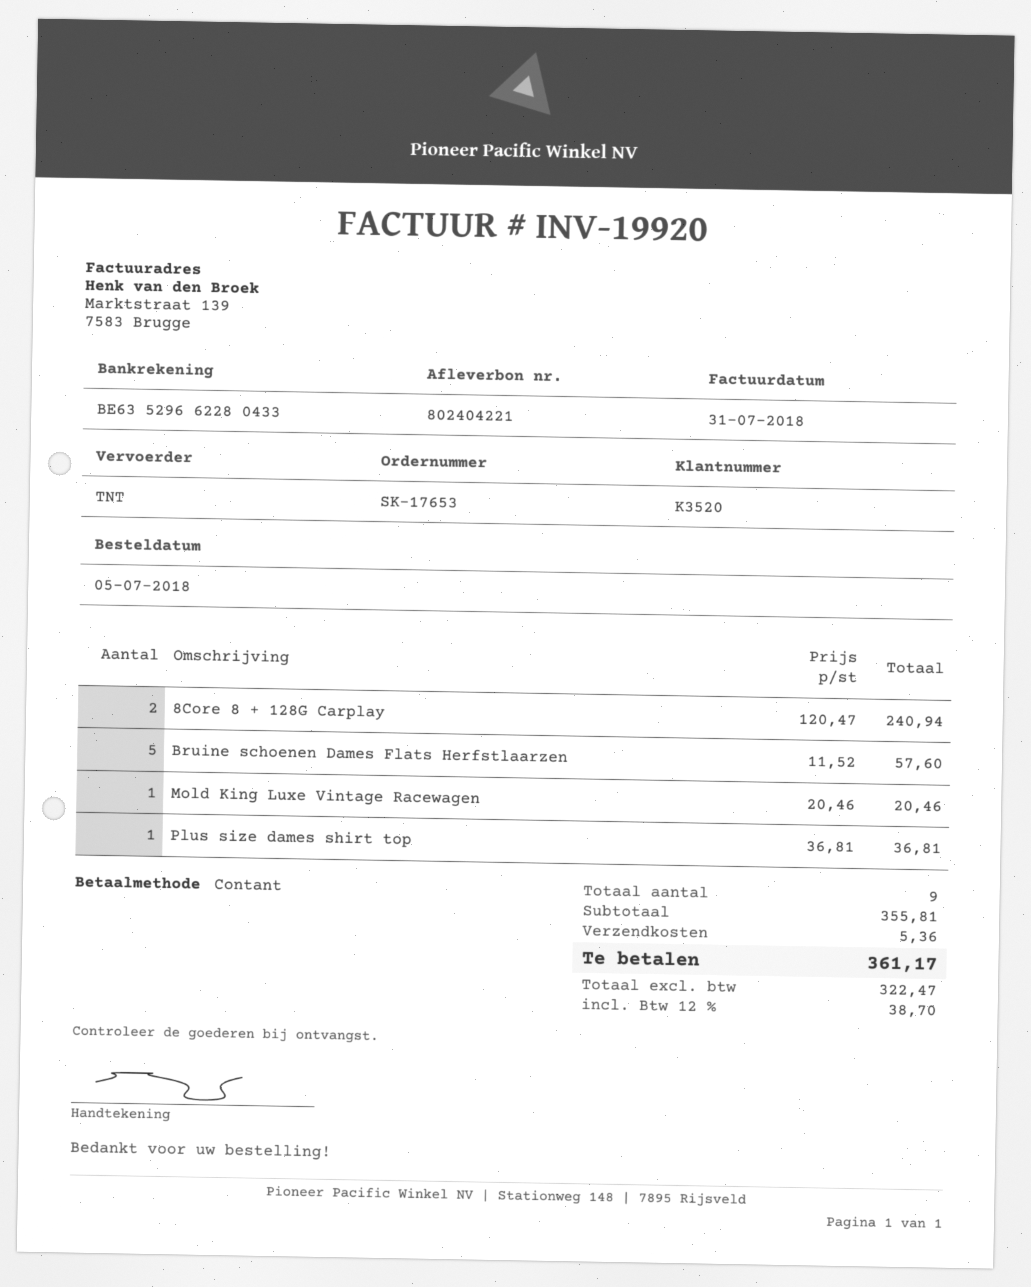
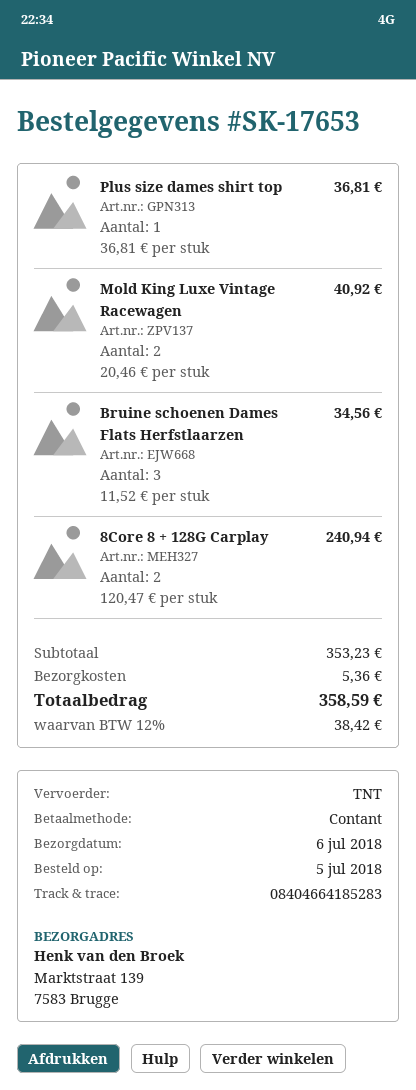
Bruine schoenen Dames Flats Herfstlaarzen: 5 x 11.52 = 57.60 -> 3 x 11.52 = 34.56
Mold King Luxe Vintage Racewagen: 1 x 20.46 = 20.46 -> 2 x 20.46 = 40.92
subtotal: 355.81 -> 353.23
tax: 12% = 38.70 -> 12% = 38.42
total: 361.17 -> 358.59

